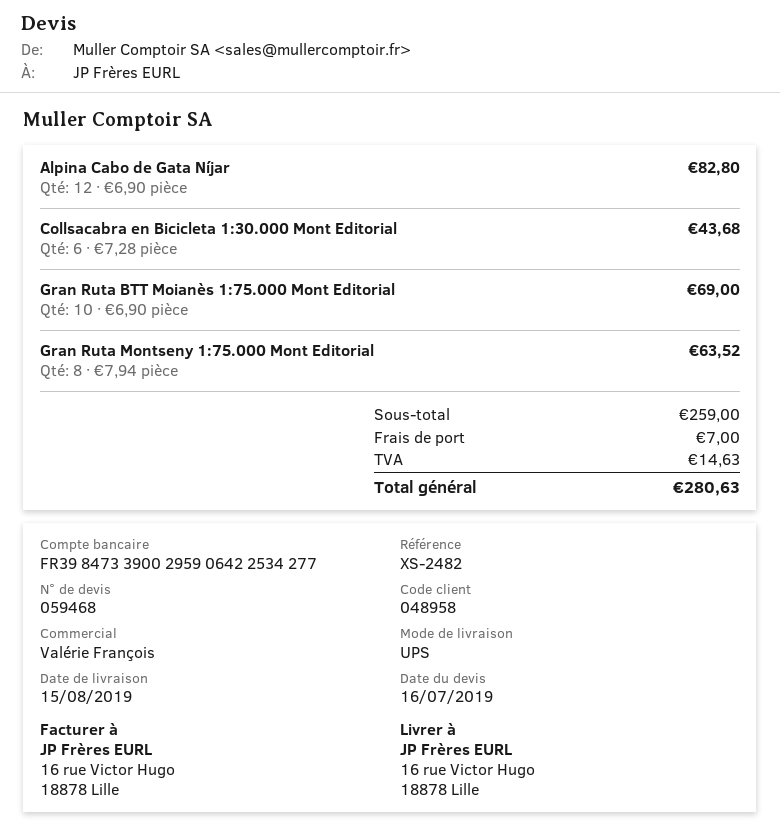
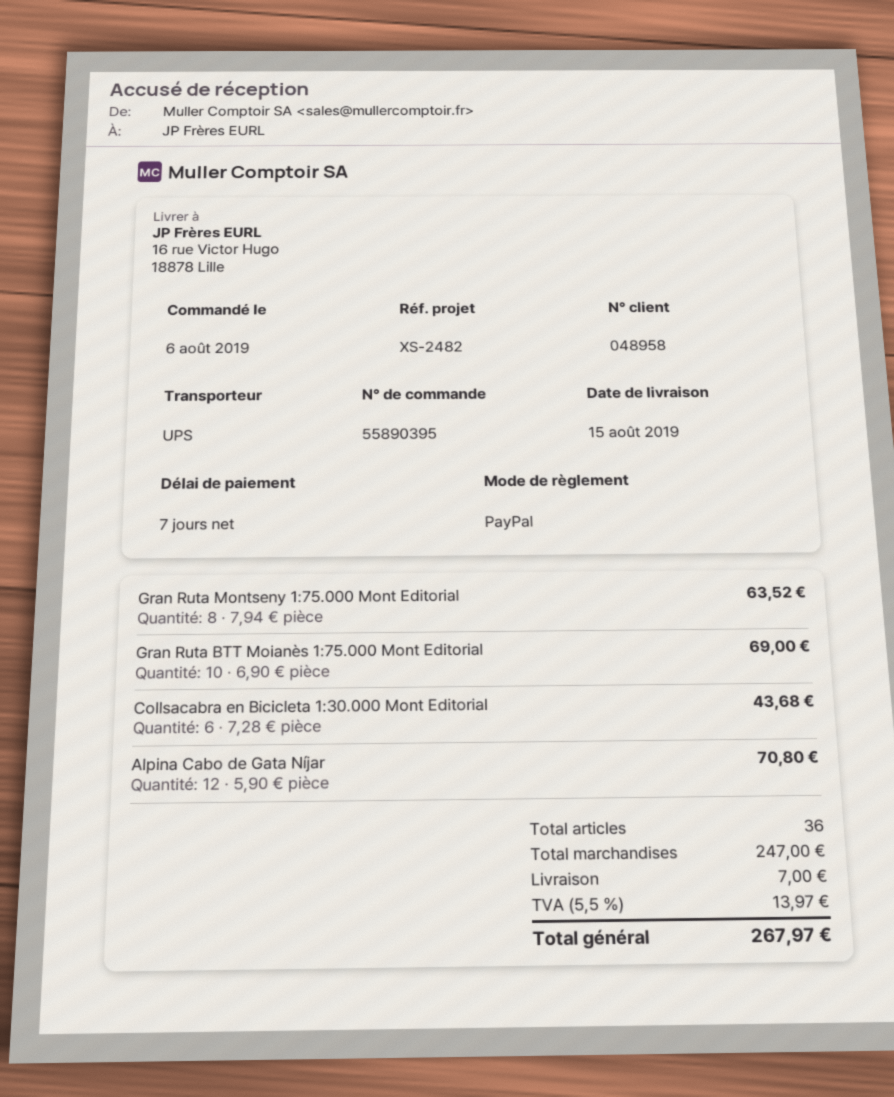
Alpina Cabo de Gata Níjar: 12 x 6.90 = 82.80 -> 12 x 5.90 = 70.80
subtotal: 259.00 -> 247.00
tax: 14.63 -> 13.97
total: 280.63 -> 267.97

